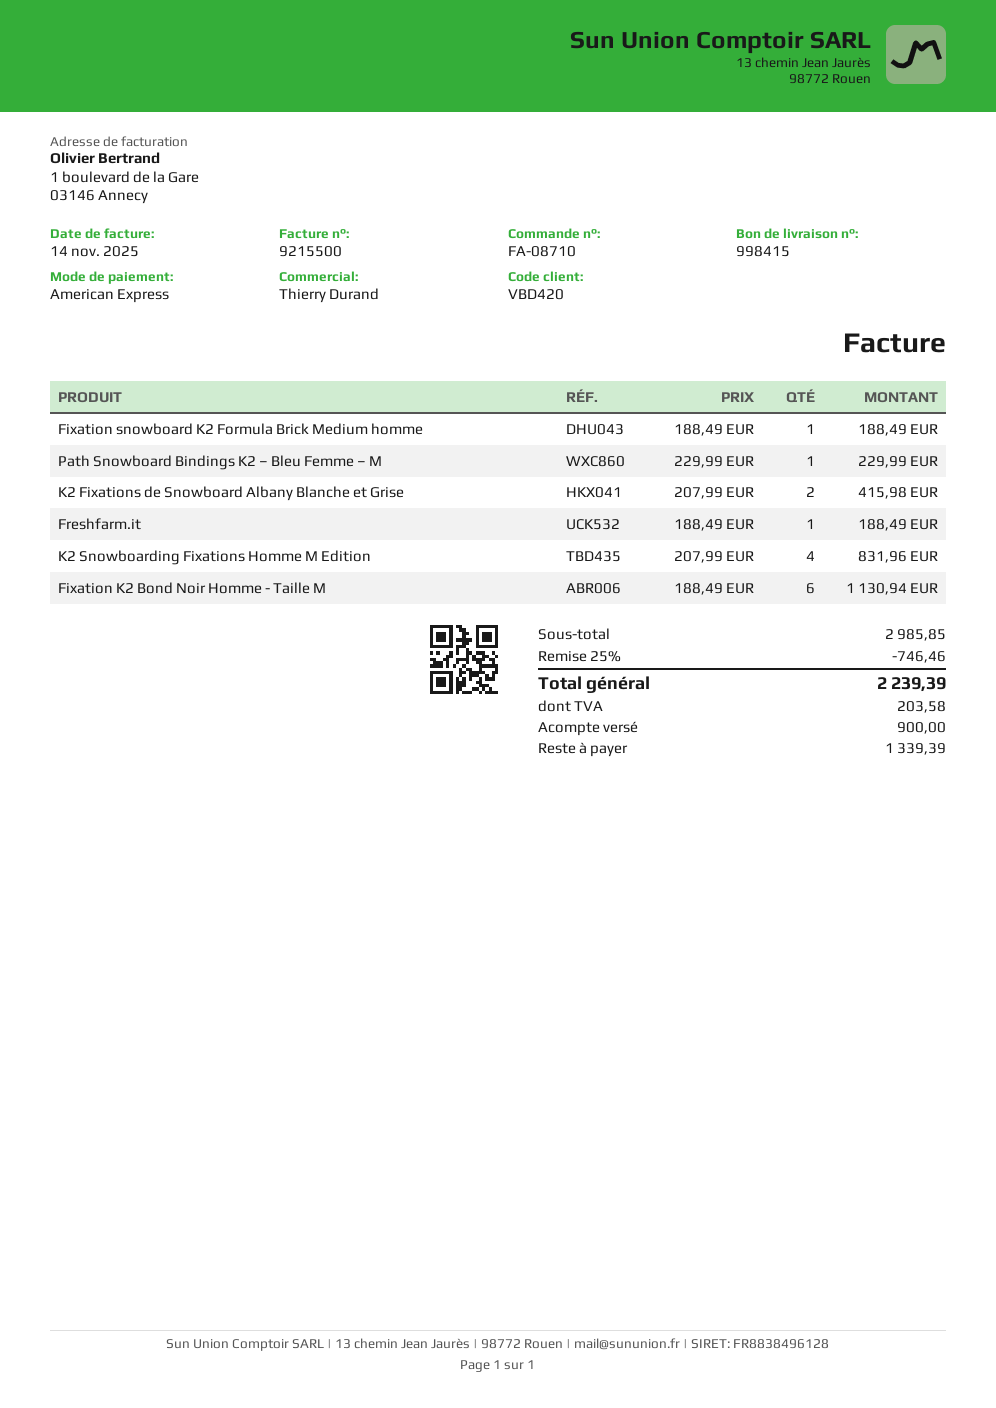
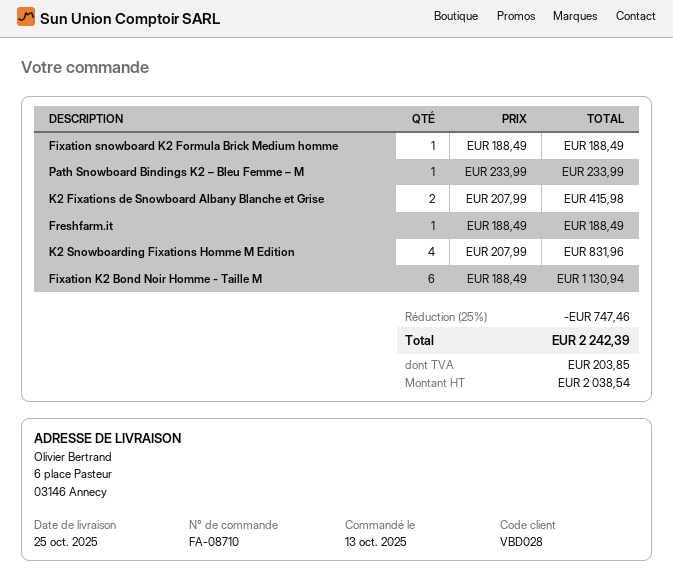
customer number: VBD420 -> VBD028
Path Snowboard Bindings K2 – Bleu Femme – M: 1 x 229.99 = 229.99 -> 1 x 233.99 = 233.99
discount: 25% = 746.46 -> 25% = 747.46
tax: 203.58 -> 203.85
total: 2239.39 -> 2242.39

